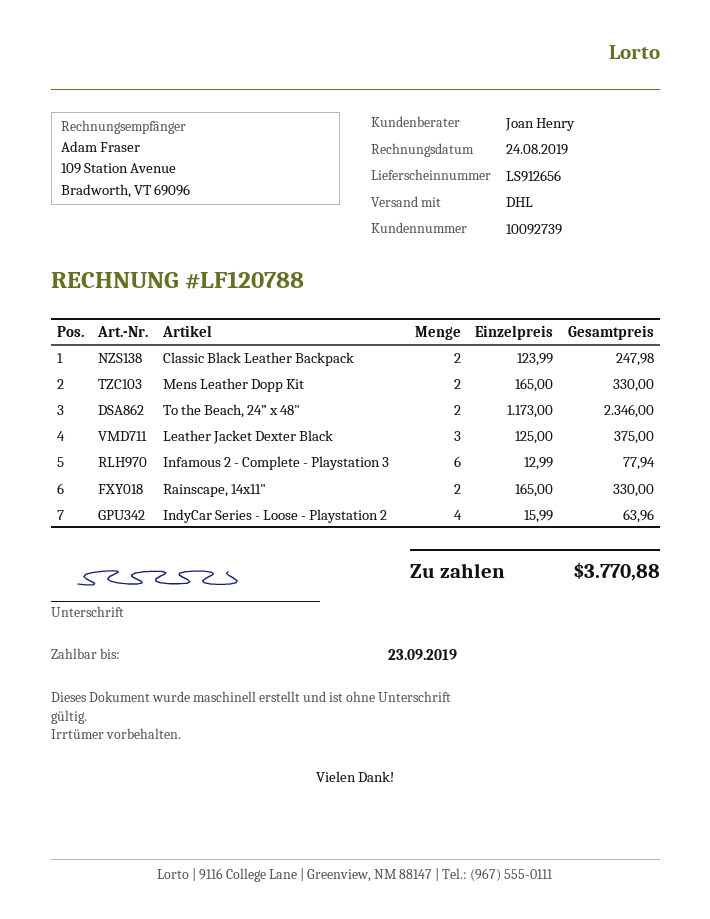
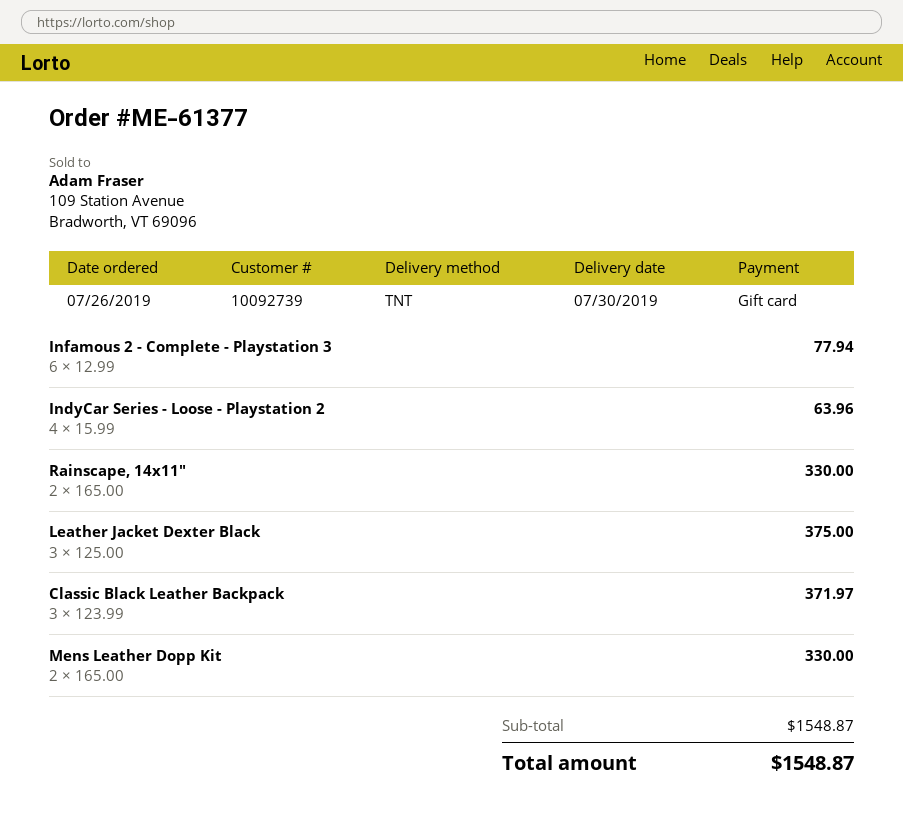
shipping method: DHL -> TNT
Classic Black Leather Backpack: 2 x 123.99 = 247.98 -> 3 x 123.99 = 371.97
To the Beach, 24” x 48": 2 x 1173.00 = 2346.00 -> none
total: 3770.88 -> 1548.87

